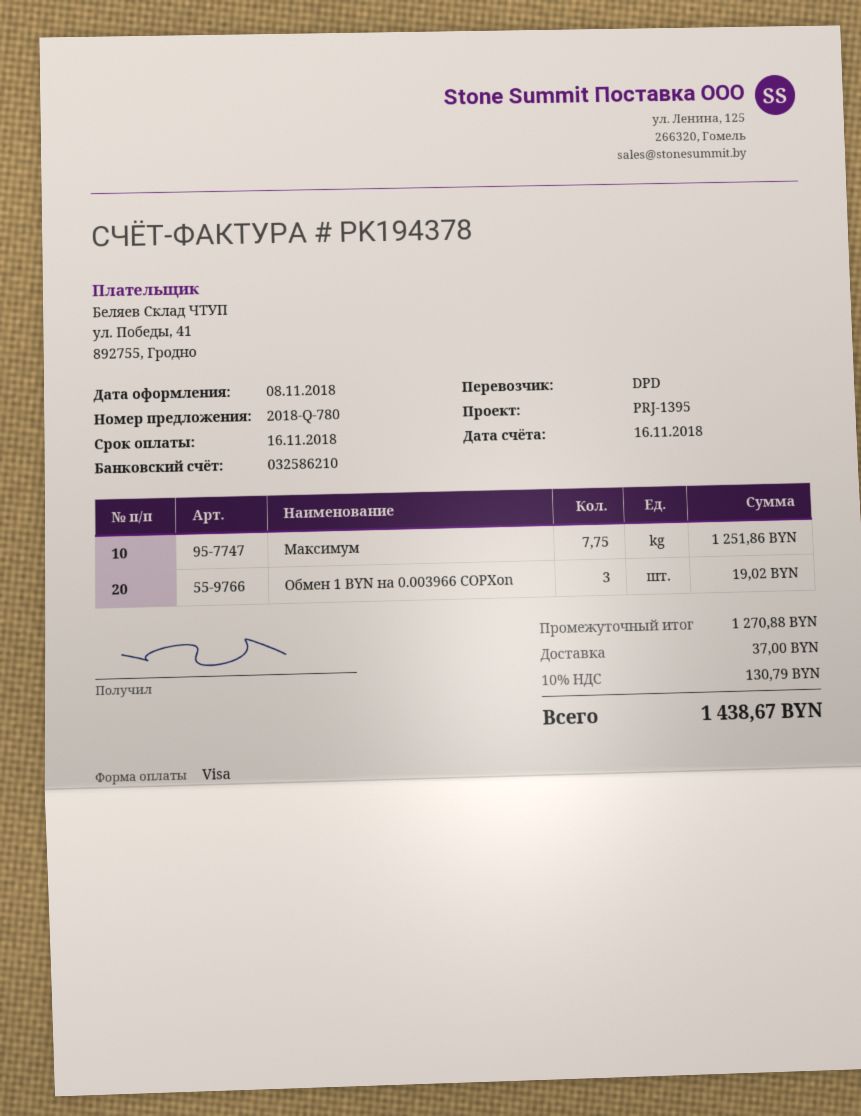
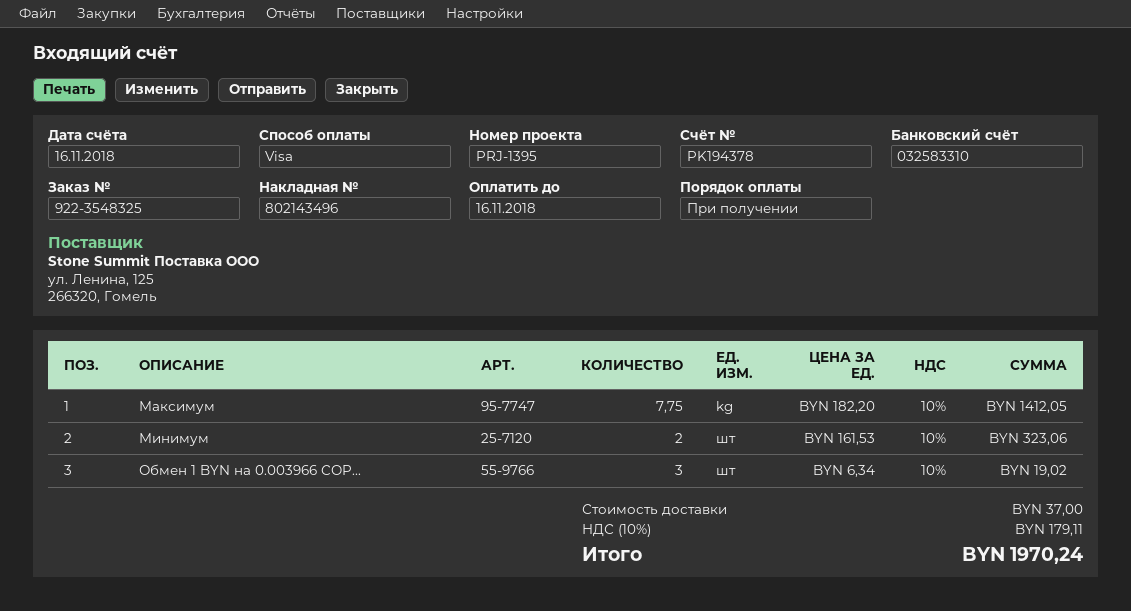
bank account: 032586210 -> 032583310
Максимум: 7.75 for 1251.86 -> 7.75 for 1412.05
Минимум: none -> 2 for 323.06
tax: 10% = 130.79 -> 10% = 179.11
total: 1438.67 -> 1970.24

